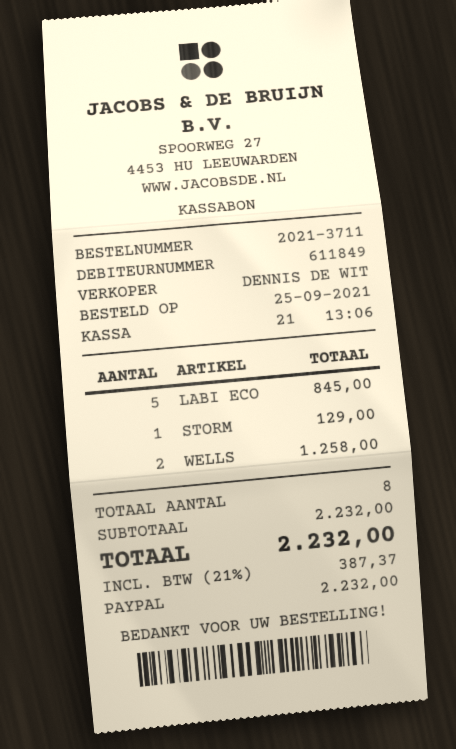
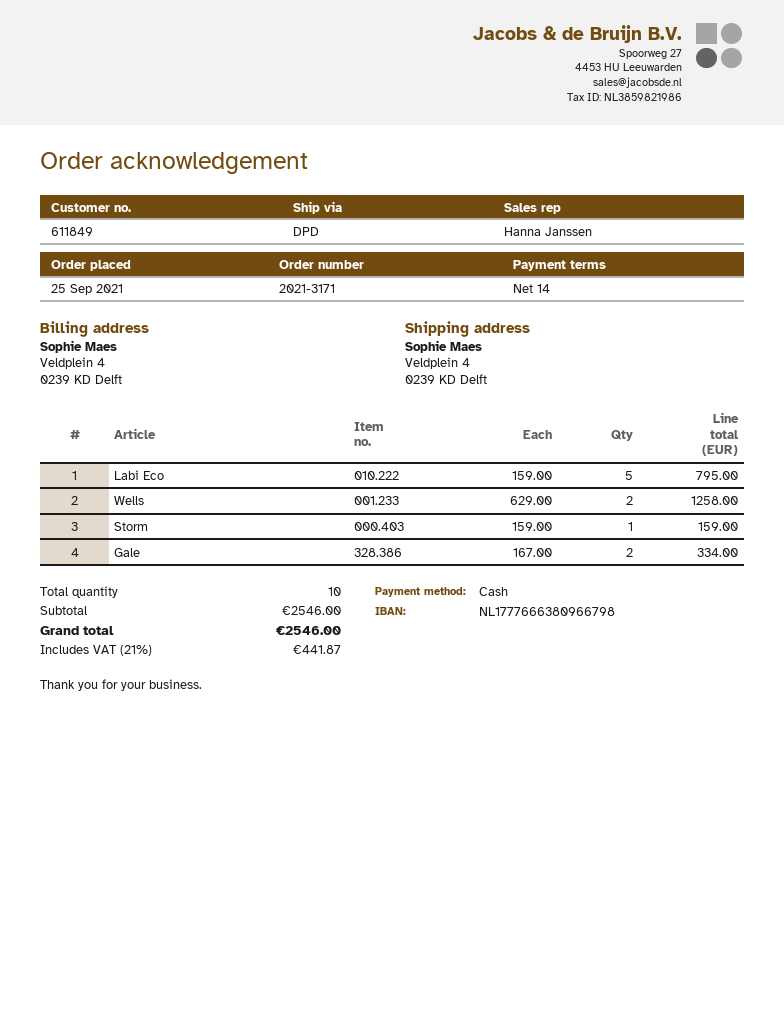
order number: 2021-3711 -> 2021-3171
sales rep: DENNIS DE WIT -> Hanna Janssen
payment method: PayPal -> cash
LABI ECO: 5 for 845.00 -> 5 for 795.00
STORM: 1 for 129.00 -> 1 for 159.00
Gale: none -> 2 for 334.00
total quantity: 8 -> 10
subtotal: 2232.00 -> 2546.00
tax: 21% = 387.37 -> 21% = 441.87
total: 2232.00 -> 2546.00

